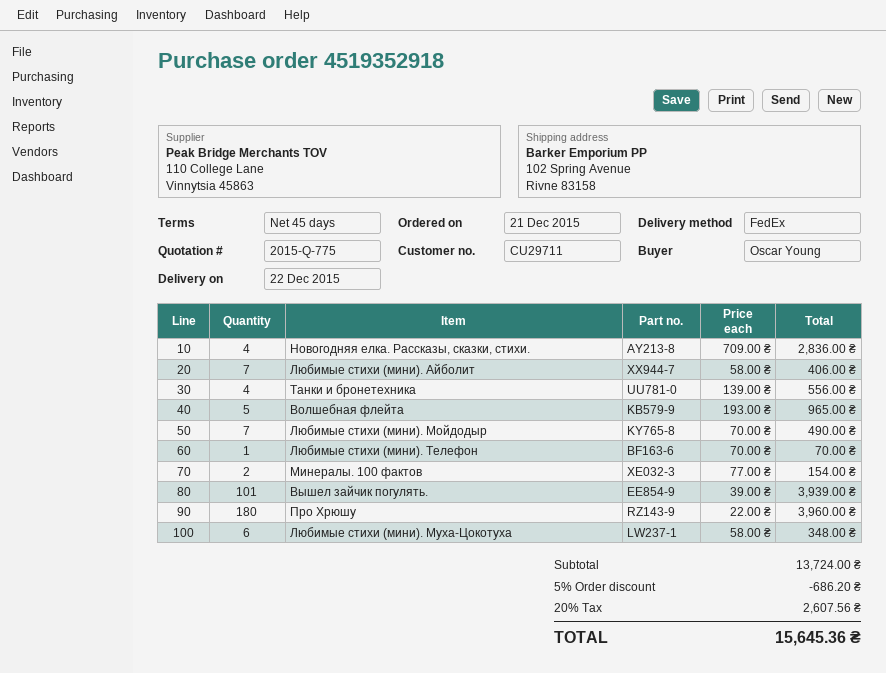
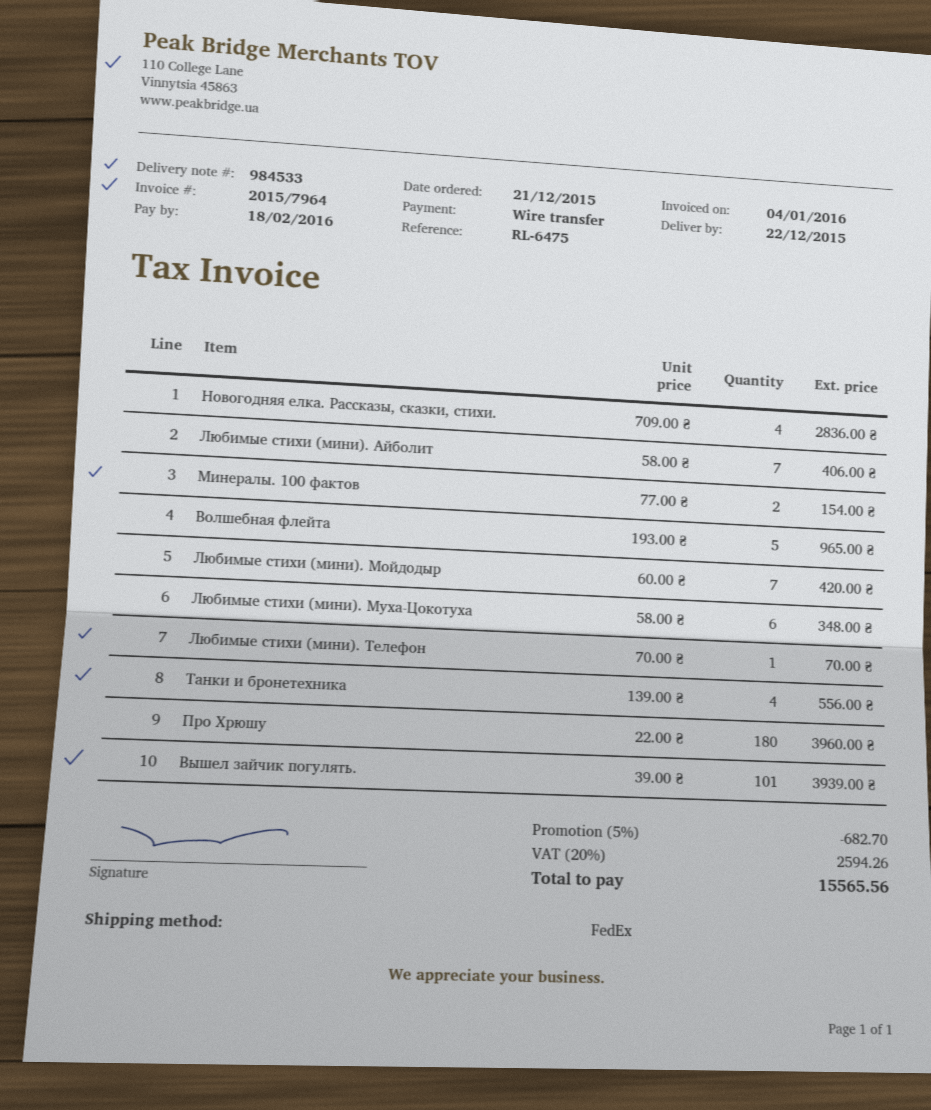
Любимые стихи (мини). Мойдодыр: 7 x 70.00 = 490.00 -> 7 x 60.00 = 420.00
discount: 5% = 686.20 -> 5% = 682.70
tax: 20% = 2607.56 -> 20% = 2594.26
total: 15645.36 -> 15565.56

